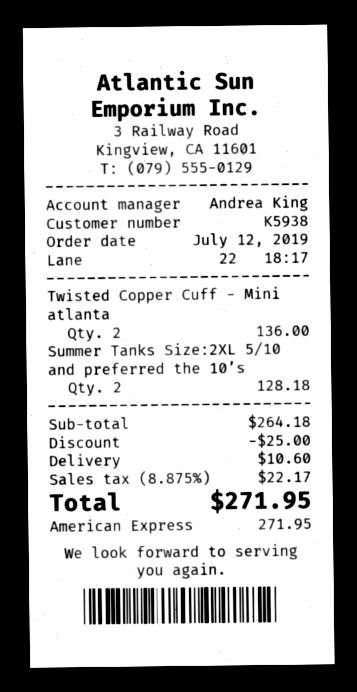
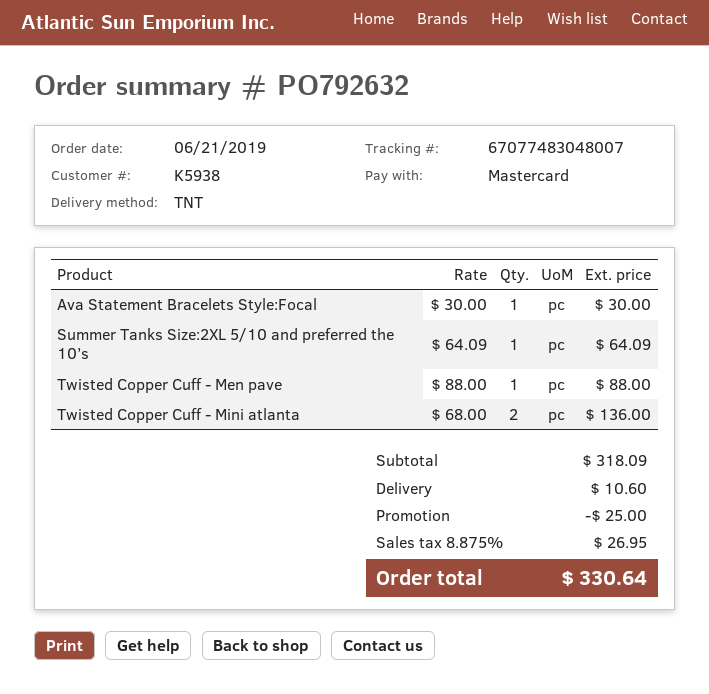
order date: 2019-07-12 -> 2019-06-21
payment method: American Express -> Mastercard
Summer Tanks Size:2XL 5/10 and preferred the 10’s: 2 for 128.18 -> 1 for 64.09
Ava Statement Bracelets Style:Focal: none -> 1 for 30.00
Twisted Copper Cuff - Men pave: none -> 1 for 88.00
subtotal: 264.18 -> 318.09
tax: 8.875% = 22.17 -> 8.875% = 26.95
total: 271.95 -> 330.64

